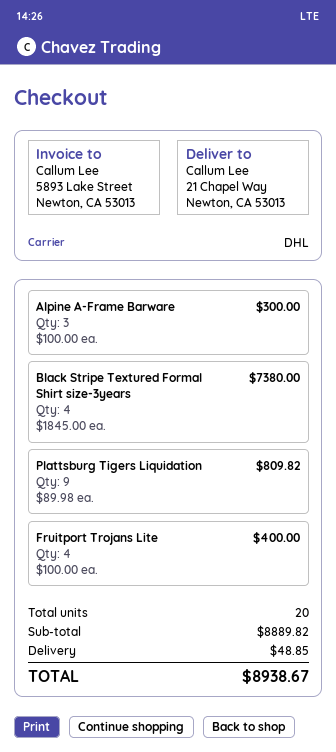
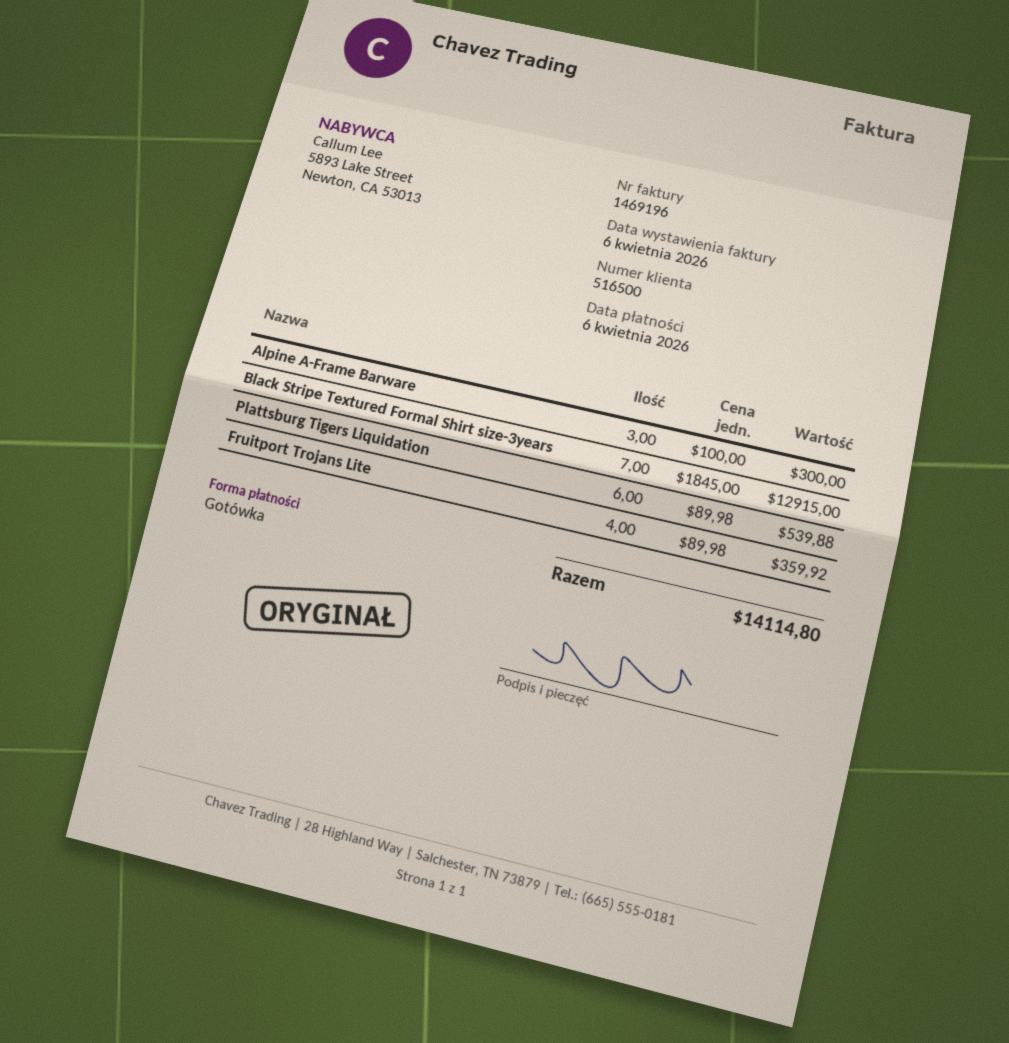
Black Stripe Textured Formal Shirt size-3years: 4 x 1845.00 = 7380.00 -> 7 x 1845.00 = 12915.00
Plattsburg Tigers Liquidation: 9 x 89.98 = 809.82 -> 6 x 89.98 = 539.88
Fruitport Trojans Lite: 4 x 100.00 = 400.00 -> 4 x 89.98 = 359.92
shipping: 48.85 -> none
total: 8938.67 -> 14114.80

